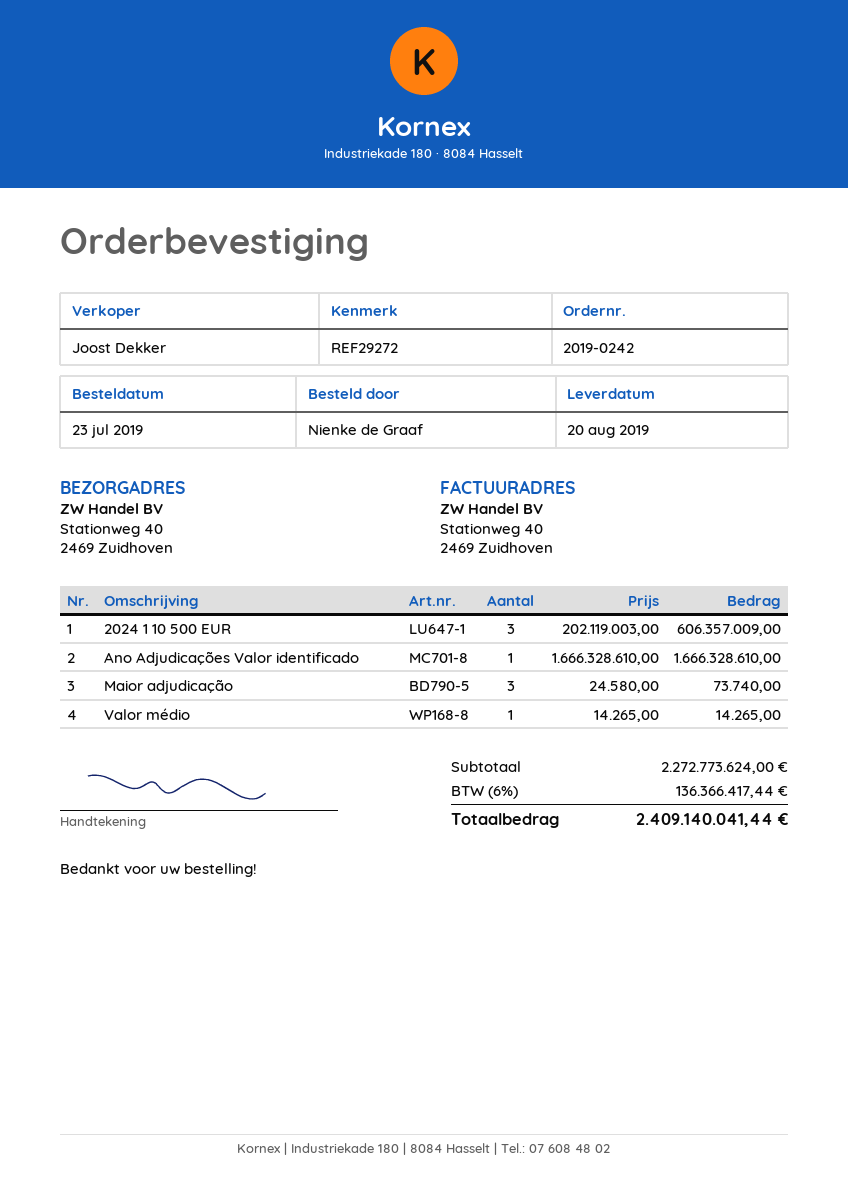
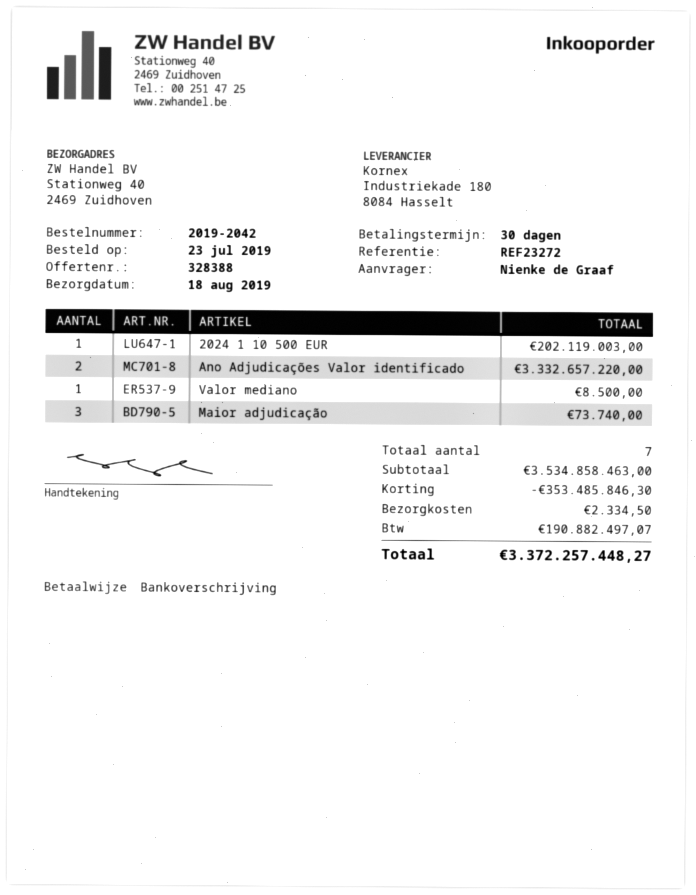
order number: 2019-0242 -> 2019-2042
delivery date: 2019-08-20 -> 2019-08-18
reference: REF29272 -> REF23272
2024 1 10 500 EUR: 3 for 606357009.00 -> 1 for 202119003.00
Ano Adjudicações Valor identificado: 1 for 1666328610.00 -> 2 for 3332657220.00
Valor médio: 1 for 14265.00 -> none
Valor mediano: none -> 1 for 8500.00
subtotal: 2272773624.00 -> 3534858463.00
discount: none -> 353485846.30
shipping: none -> 2334.50
tax: 136366417.44 -> 190882497.07
total: 2409140041.44 -> 3372257448.27

